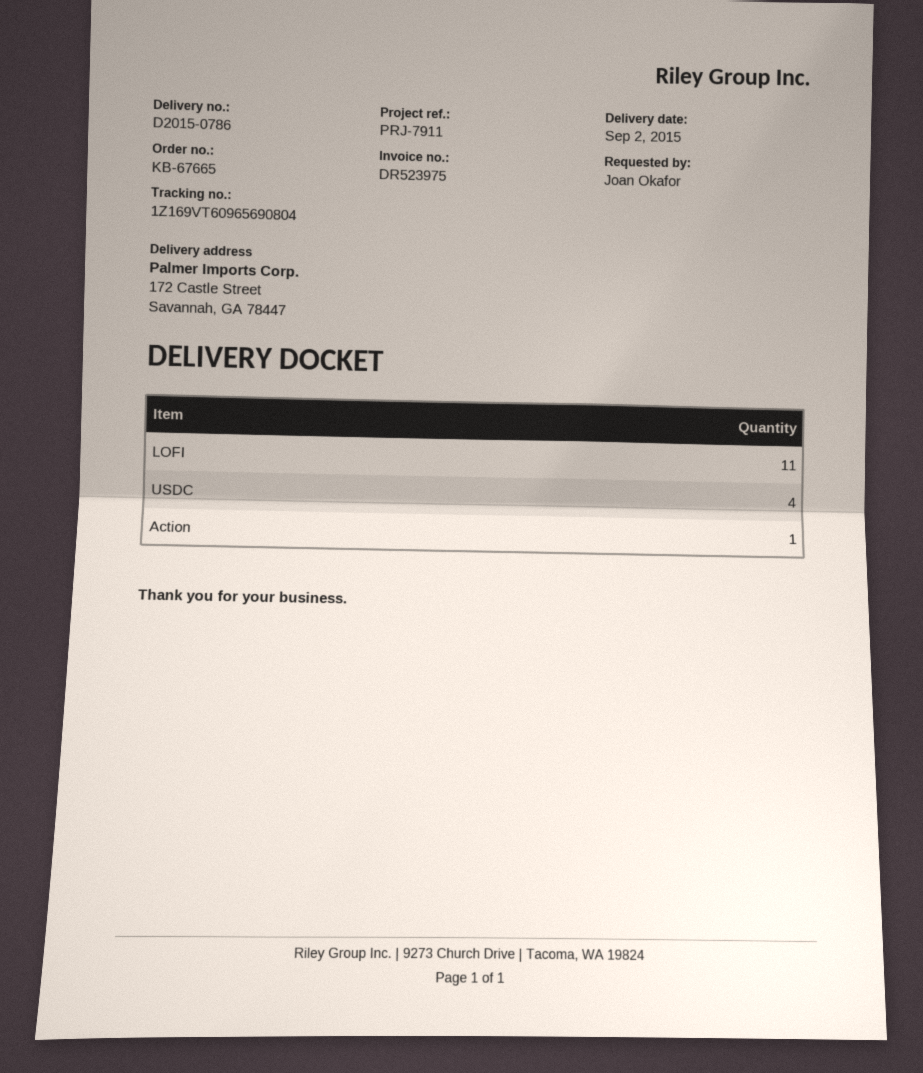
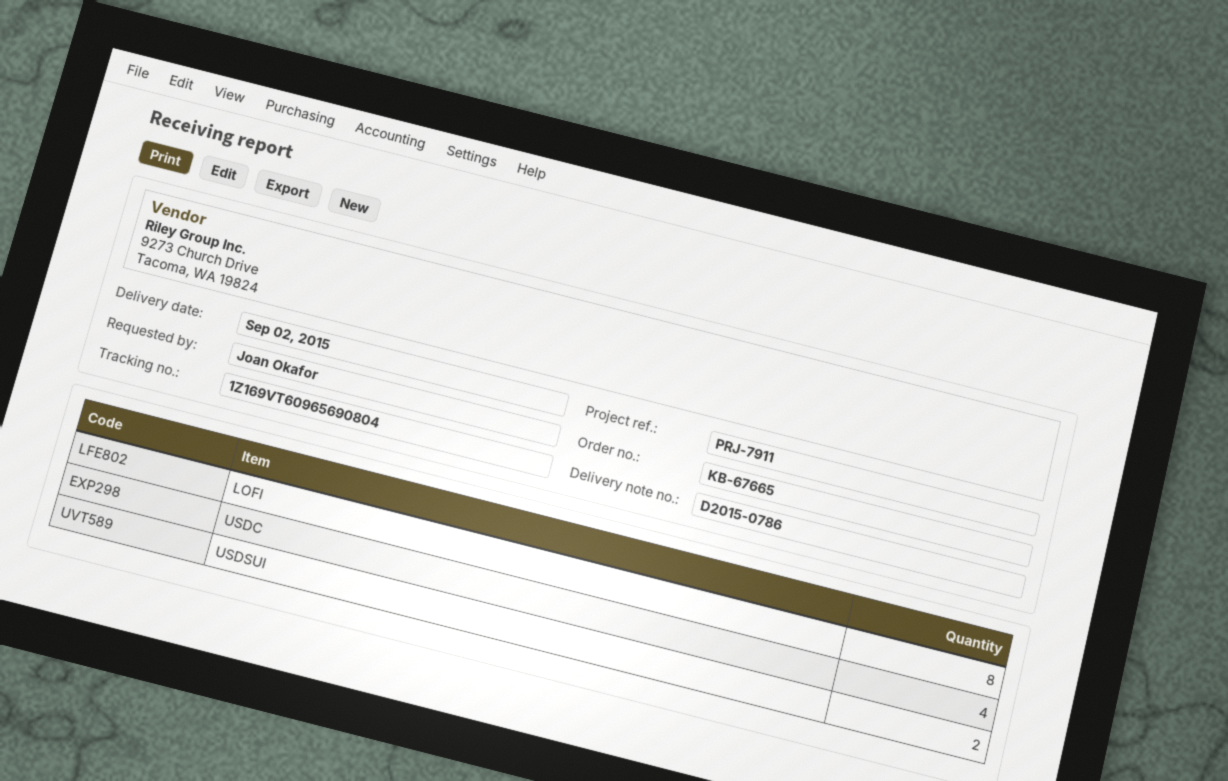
LOFI: 11 -> 8
Action: 1 -> none
USDSUI: none -> 2

